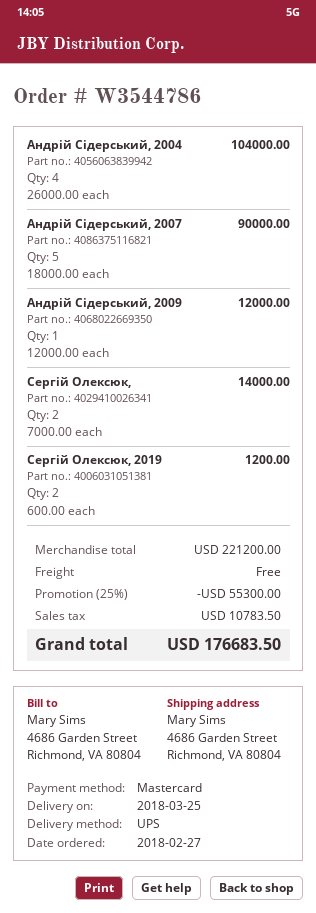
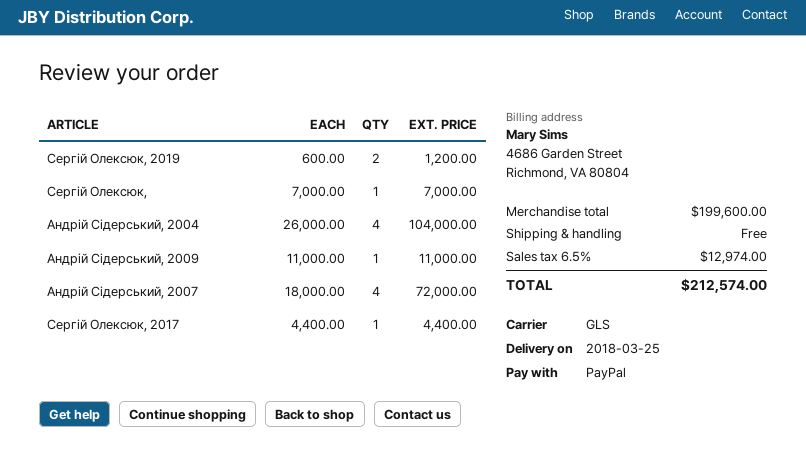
payment method: Mastercard -> PayPal
shipping method: UPS -> GLS
Андрій Сідерський, 2007: 5 x 18000.00 = 90000.00 -> 4 x 18000.00 = 72000.00
Андрій Сідерський, 2009: 1 x 12000.00 = 12000.00 -> 1 x 11000.00 = 11000.00
Сергій Олексюк,: 2 x 7000.00 = 14000.00 -> 1 x 7000.00 = 7000.00
Сергій Олексюк, 2017: none -> 1 x 4400.00 = 4400.00
subtotal: 221200.00 -> 199600.00
discount: 25% = 55300.00 -> none
tax: 10783.50 -> 12974.00
total: 176683.50 -> 212574.00

